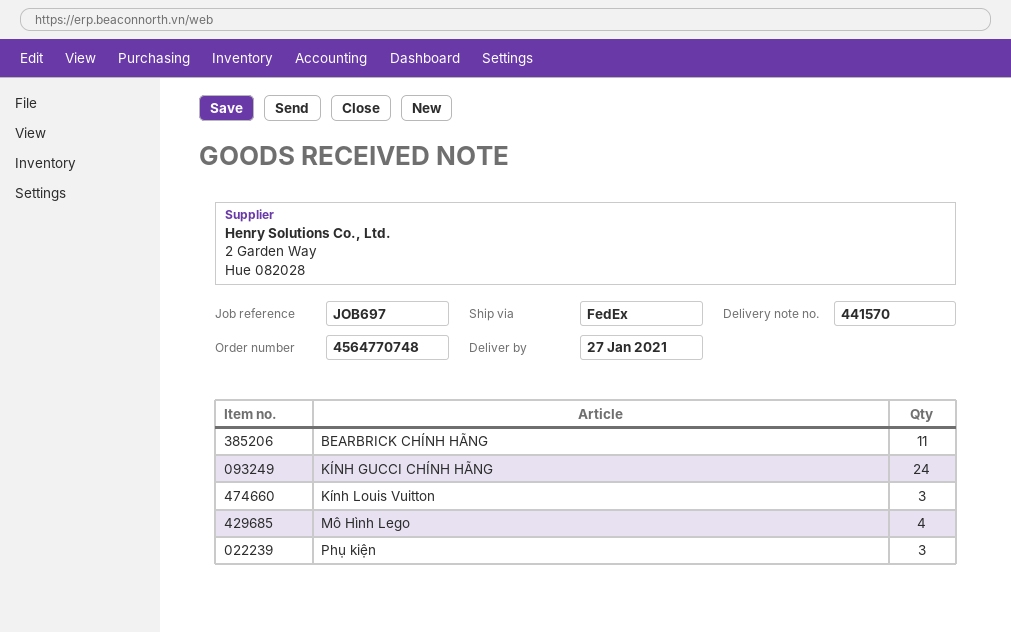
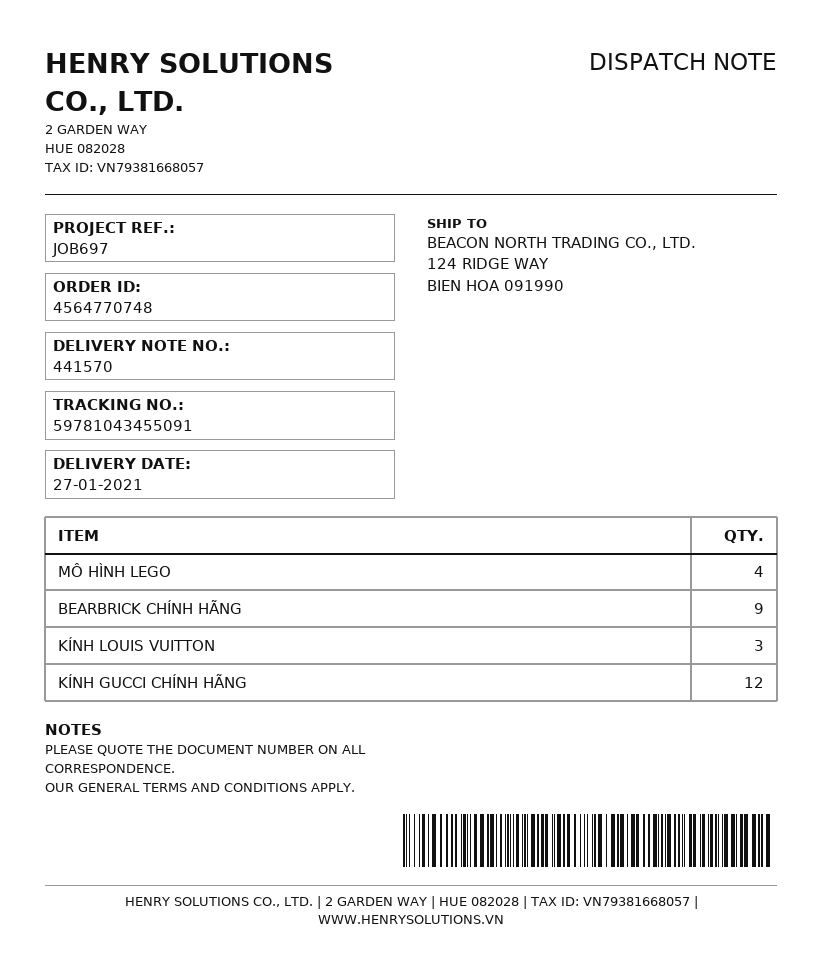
BEARBRICK CHÍNH HÃNG: 11 -> 9
KÍNH GUCCI CHÍNH HÃNG: 24 -> 12
Phụ kiện: 3 -> none

